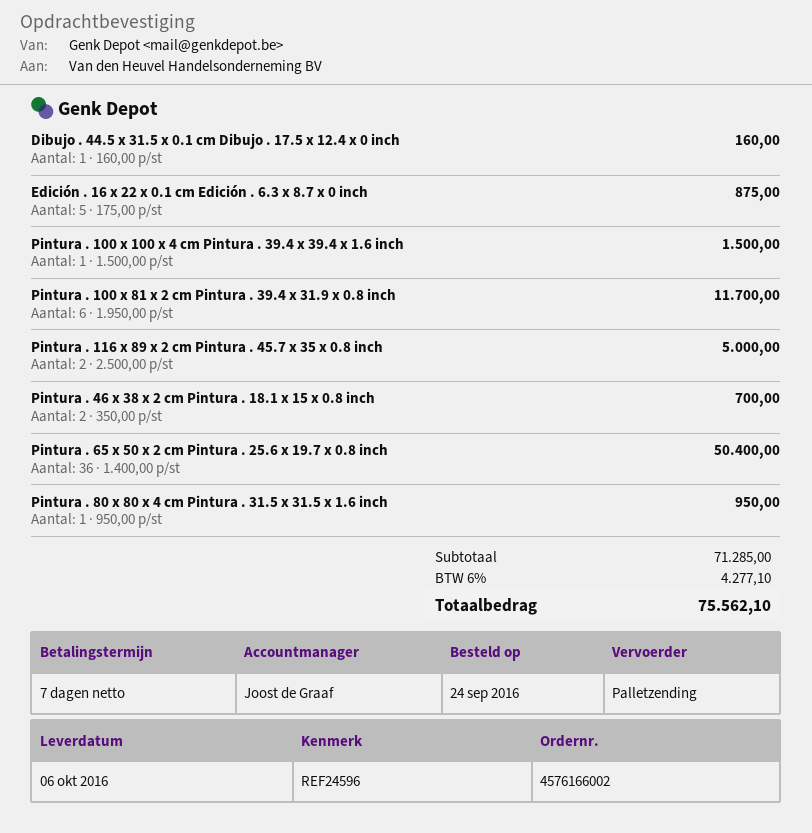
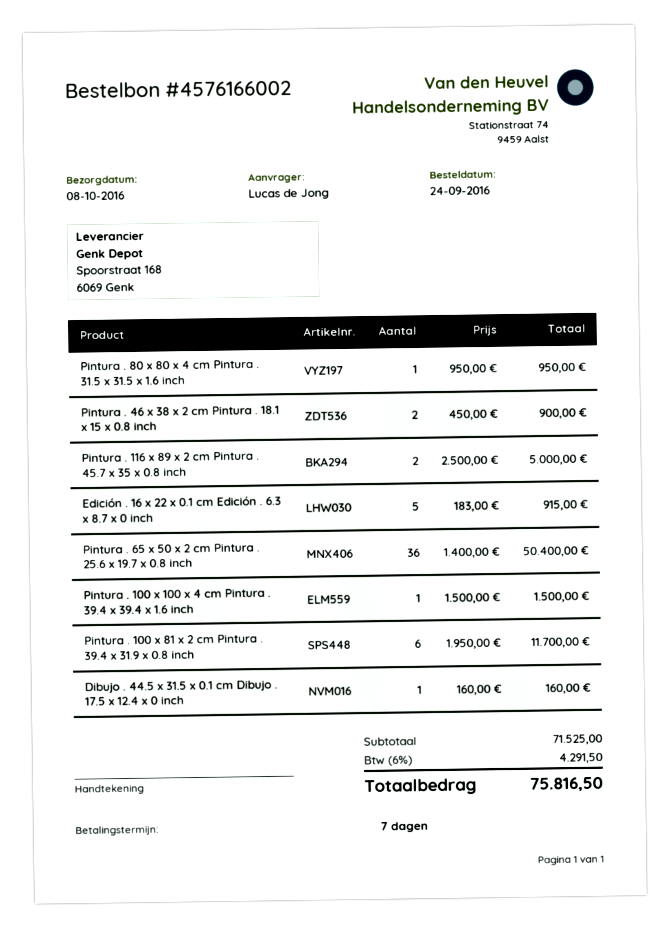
delivery date: 2016-10-06 -> 2016-10-08
Edición . 16 x 22 x 0.1 cm Edición . 6.3 x 8.7 x 0 inch: 5 x 175.00 = 875.00 -> 5 x 183.00 = 915.00
Pintura . 46 x 38 x 2 cm Pintura . 18.1 x 15 x 0.8 inch: 2 x 350.00 = 700.00 -> 2 x 450.00 = 900.00
subtotal: 71285.00 -> 71525.00
tax: 6% = 4277.10 -> 6% = 4291.50
total: 75562.10 -> 75816.50

